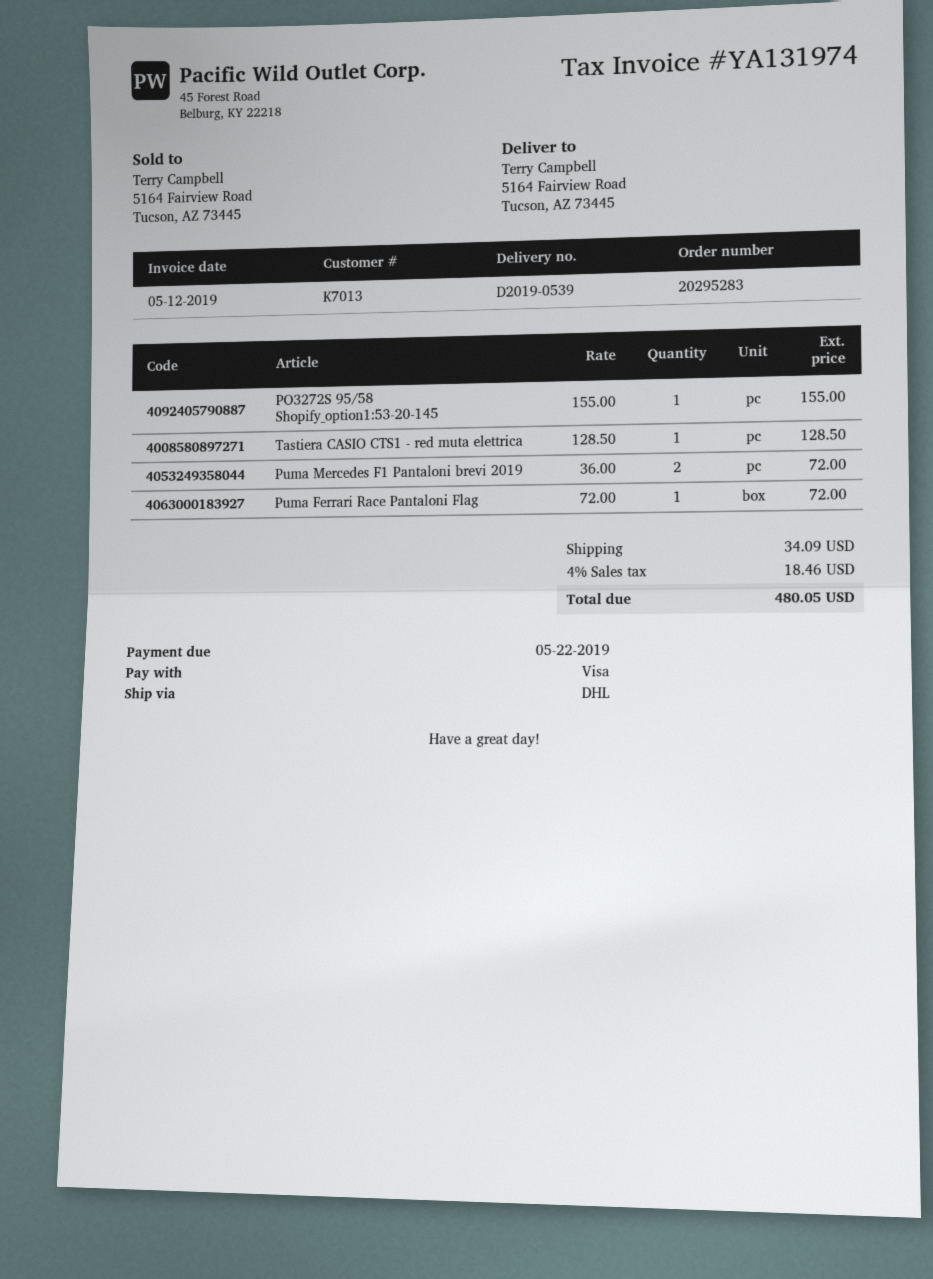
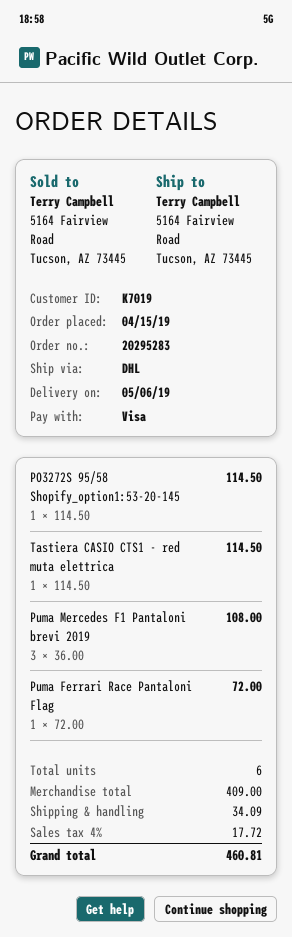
customer number: K7013 -> K7019
PO3272S 95/58 Shopify_option1:53-20-145: 1 x 155.00 = 155.00 -> 1 x 114.50 = 114.50
Tastiera CASIO CTS1 - red muta elettrica: 1 x 128.50 = 128.50 -> 1 x 114.50 = 114.50
Puma Mercedes F1 Pantaloni brevi 2019: 2 x 36.00 = 72.00 -> 3 x 36.00 = 108.00
tax: 4% = 18.46 -> 4% = 17.72
total: 480.05 -> 460.81

